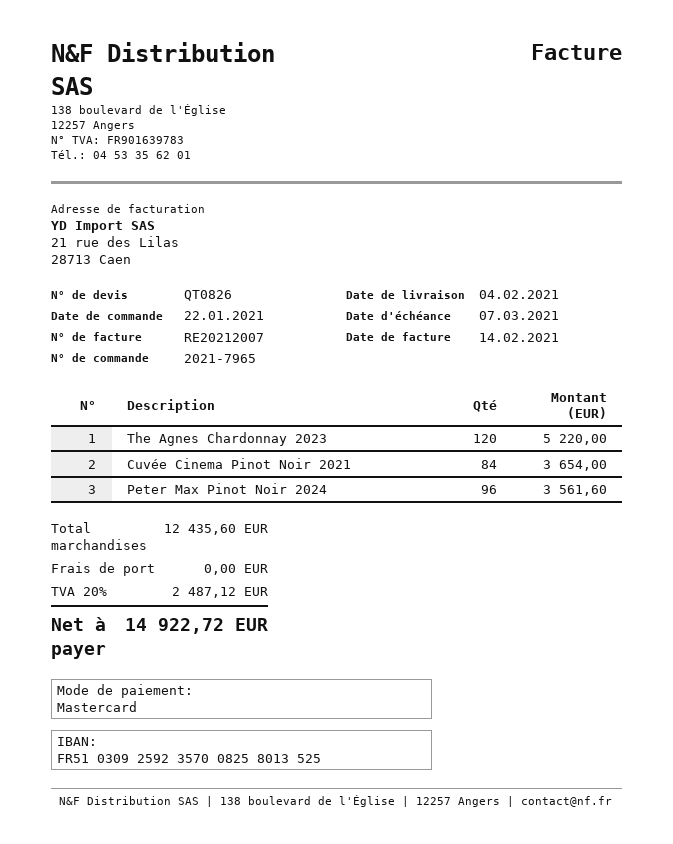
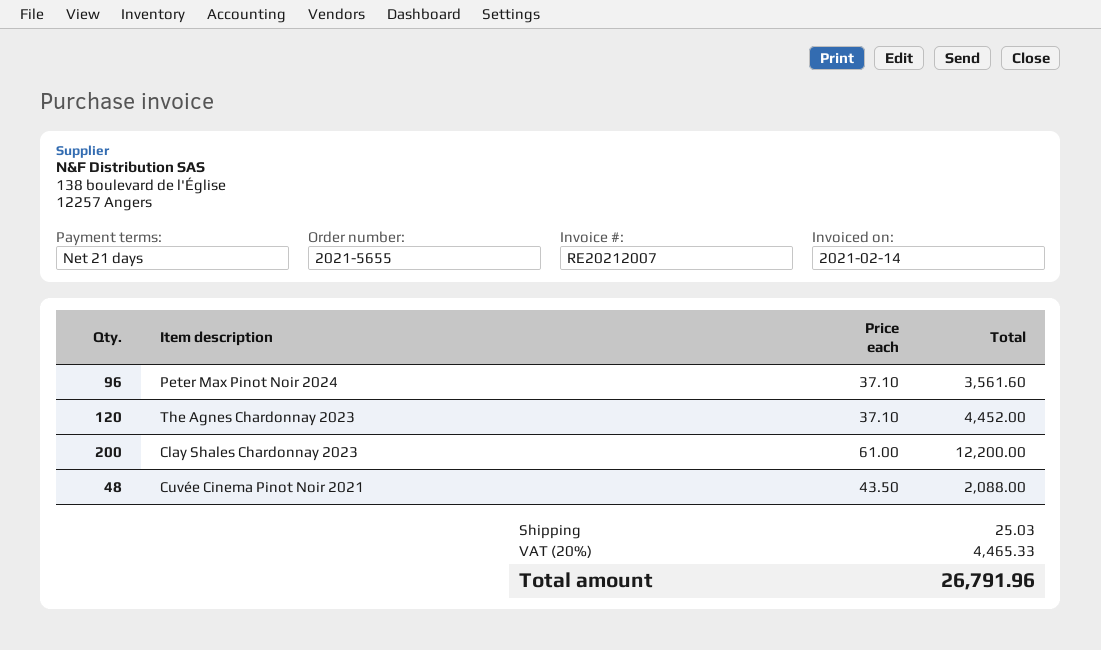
order number: 2021-7965 -> 2021-5655
The Agnes Chardonnay 2023: 120 for 5220.00 -> 120 for 4452.00
Cuvée Cinema Pinot Noir 2021: 84 for 3654.00 -> 48 for 2088.00
Clay Shales Chardonnay 2023: none -> 200 for 12200.00
shipping: 0.00 -> 25.03
tax: 20% = 2487.12 -> 20% = 4465.33
total: 14922.72 -> 26791.96

